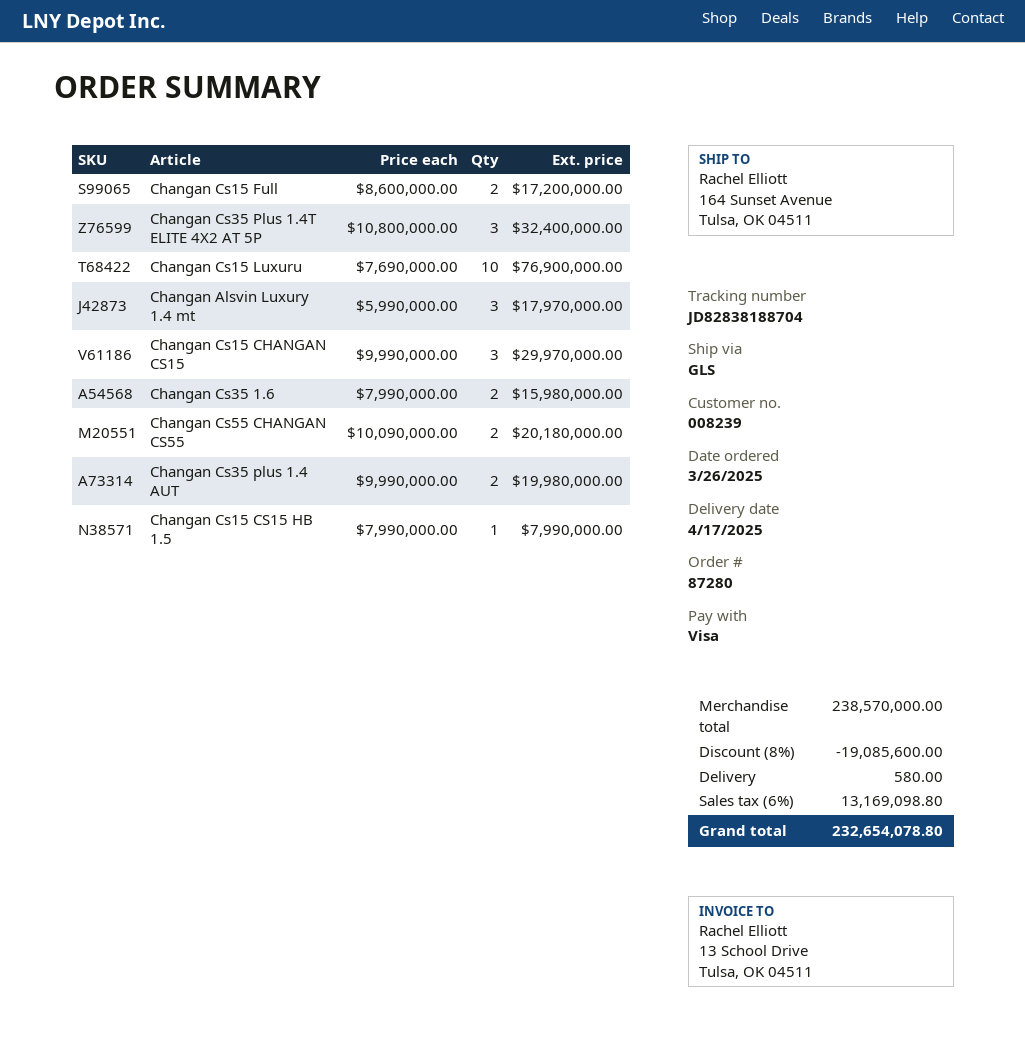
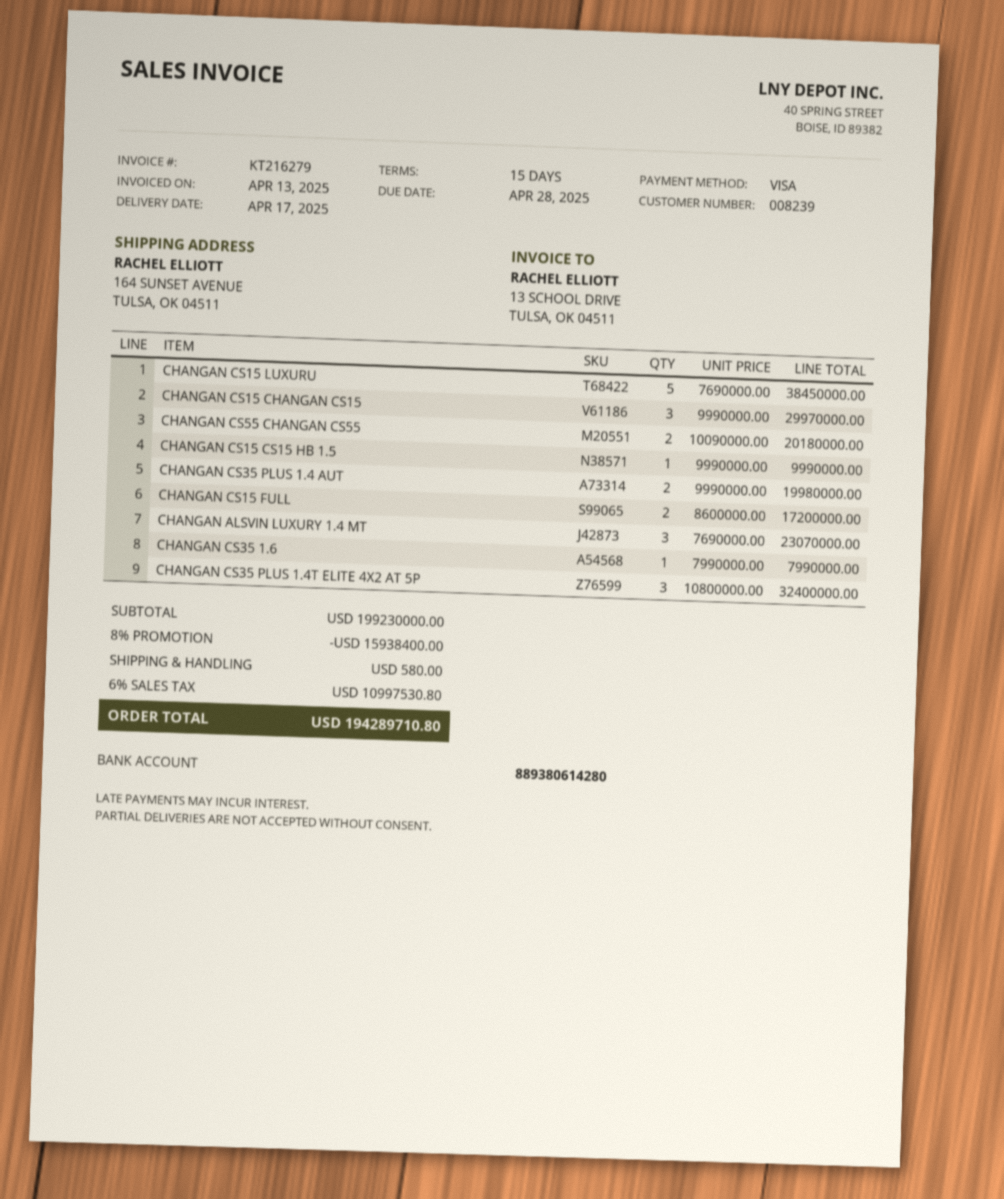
Changan Cs15 Luxuru: 10 x 7690000.00 = 76900000.00 -> 5 x 7690000.00 = 38450000.00
Changan Alsvin Luxury 1.4 mt: 3 x 5990000.00 = 17970000.00 -> 3 x 7690000.00 = 23070000.00
Changan Cs35 1.6: 2 x 7990000.00 = 15980000.00 -> 1 x 7990000.00 = 7990000.00
Changan Cs15 CS15 HB 1.5: 1 x 7990000.00 = 7990000.00 -> 1 x 9990000.00 = 9990000.00
subtotal: 238570000.00 -> 199230000.00
discount: 8% = 19085600.00 -> 8% = 15938400.00
tax: 6% = 13169098.80 -> 6% = 10997530.80
total: 232654078.80 -> 194289710.80

